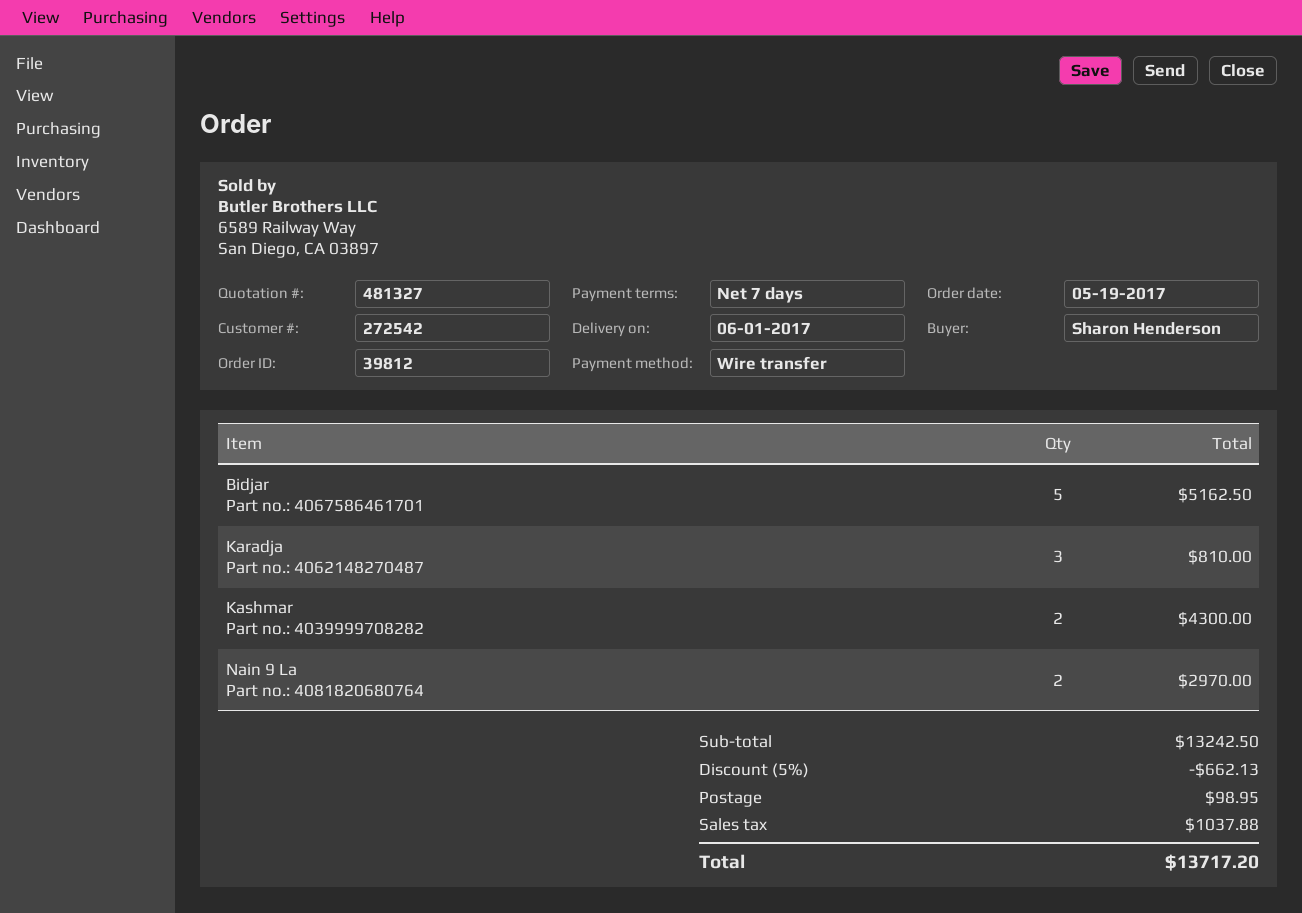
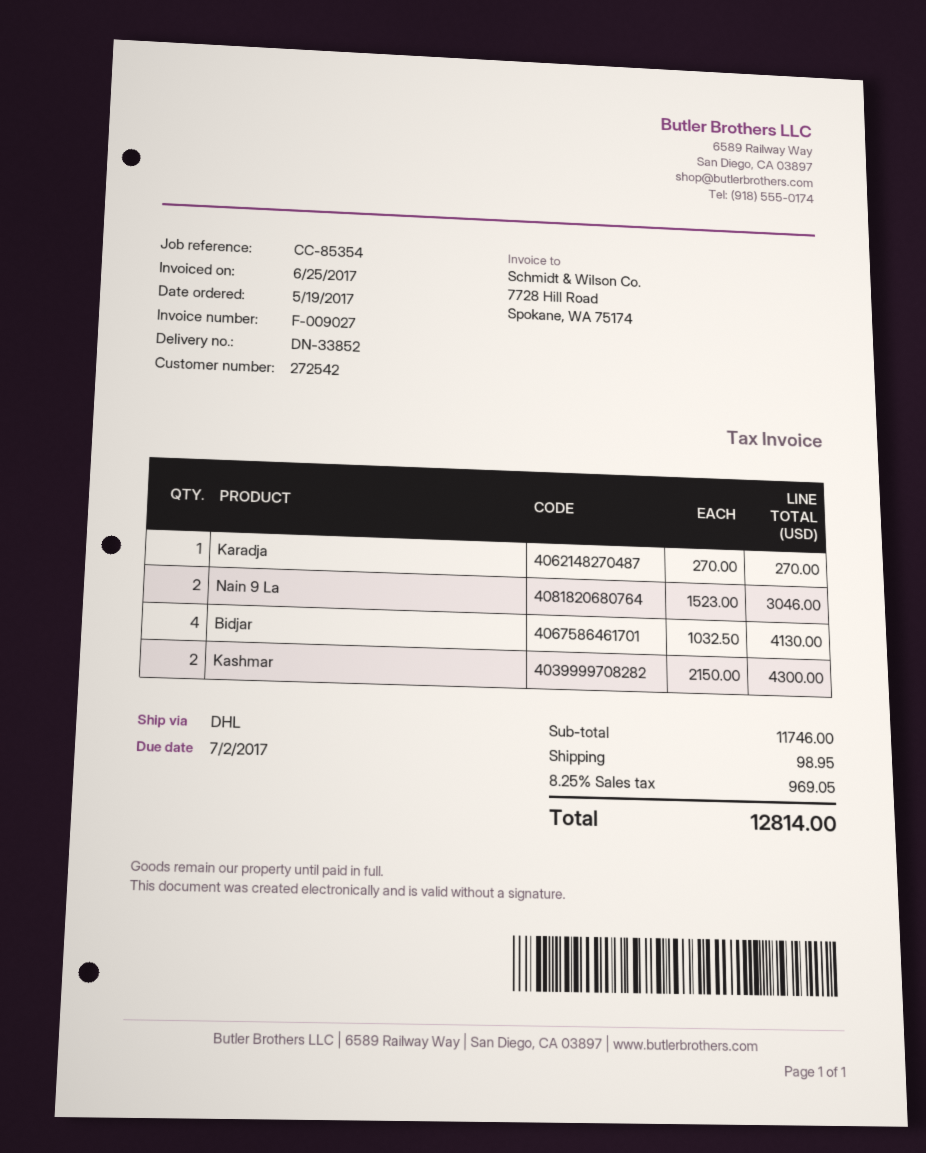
Bidjar: 5 for 5162.50 -> 4 for 4130.00
Karadja: 3 for 810.00 -> 1 for 270.00
Nain 9 La: 2 for 2970.00 -> 2 for 3046.00
subtotal: 13242.50 -> 11746.00
discount: 5% = 662.13 -> none
tax: 1037.88 -> 969.05
total: 13717.20 -> 12814.00

